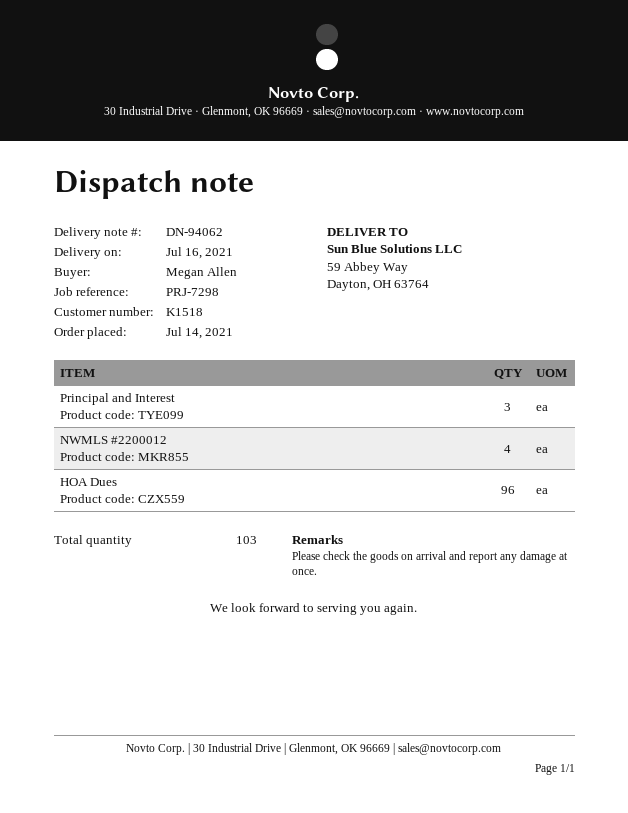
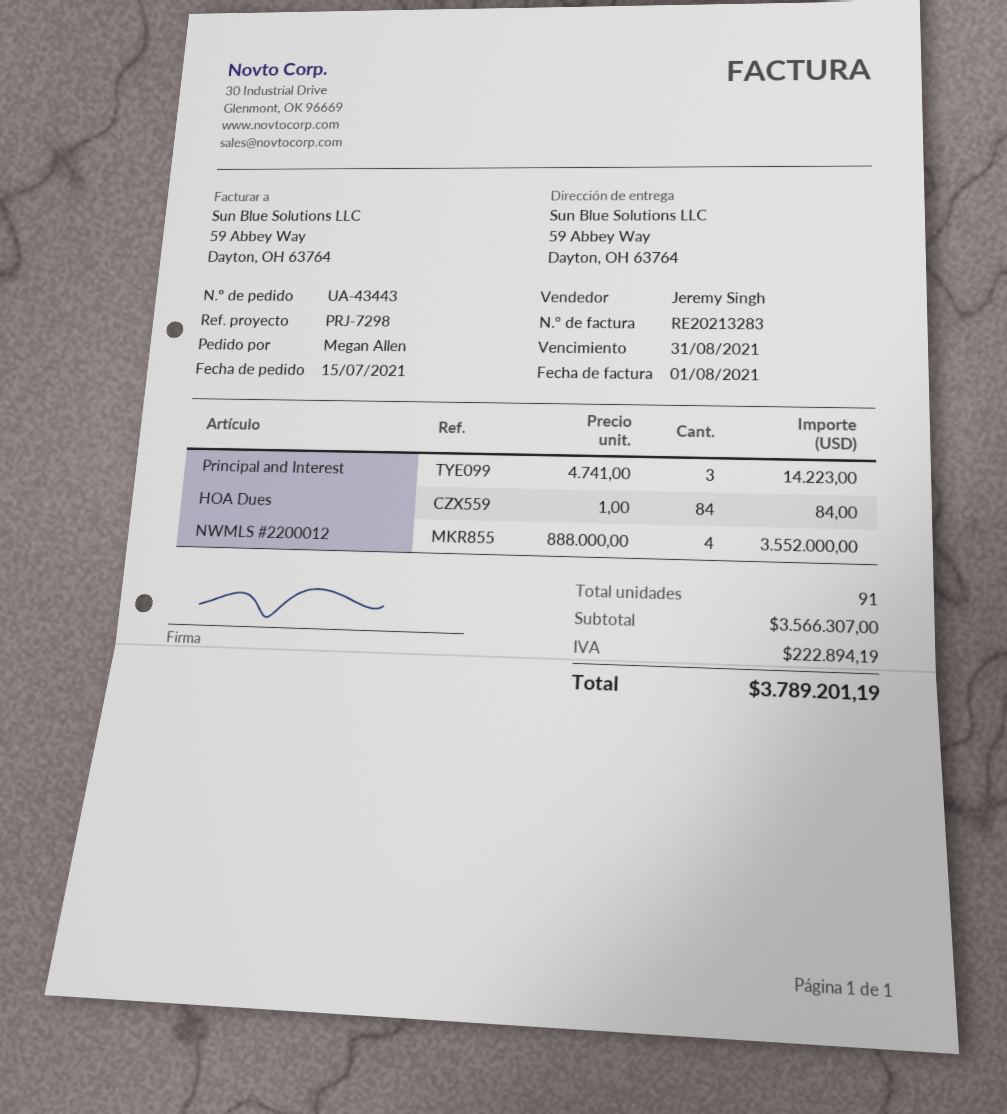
order date: 2021-07-14 -> 2021-07-15
HOA Dues: 96 -> 84
total quantity: 103 -> 91

